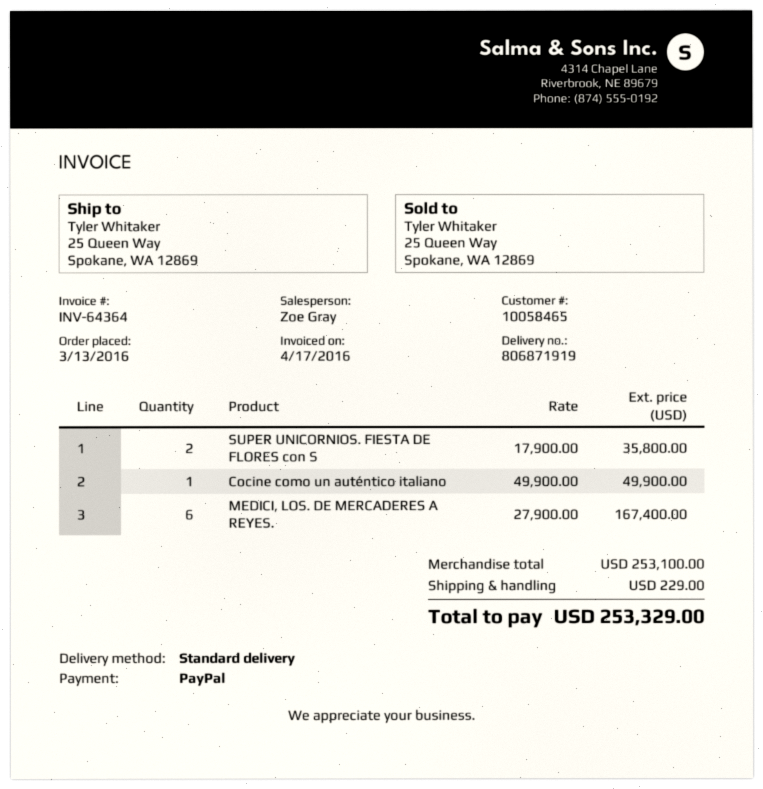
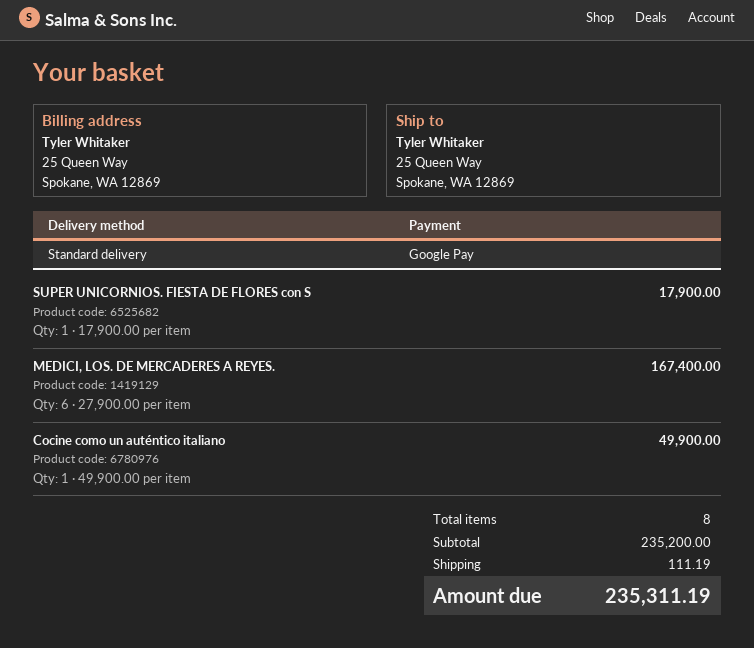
payment method: PayPal -> Google Pay
SUPER UNICORNIOS. FIESTA DE FLORES con S: 2 x 17900.00 = 35800.00 -> 1 x 17900.00 = 17900.00
subtotal: 253100.00 -> 235200.00
shipping: 229.00 -> 111.19
total: 253329.00 -> 235311.19

